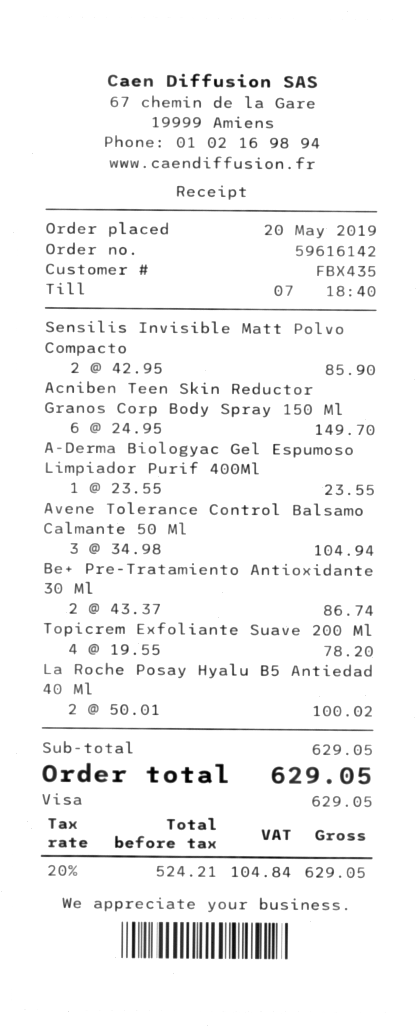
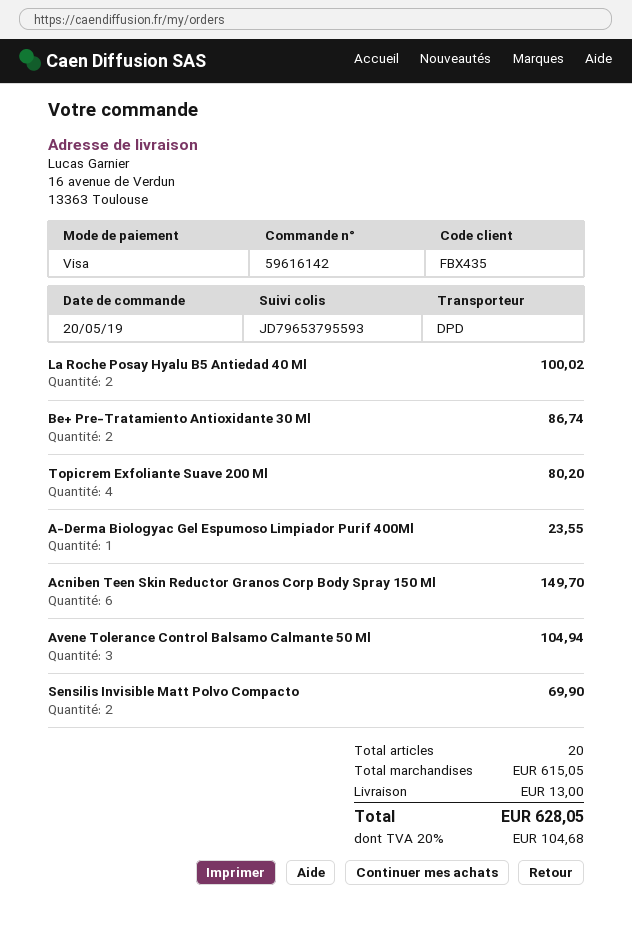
Sensilis Invisible Matt Polvo Compacto: 2 for 85.90 -> 2 for 69.90
Topicrem Exfoliante Suave 200 Ml: 4 for 78.20 -> 4 for 80.20
subtotal: 629.05 -> 615.05
shipping: none -> 13.00
tax: 20% = 104.84 -> 20% = 104.68
total: 629.05 -> 628.05

